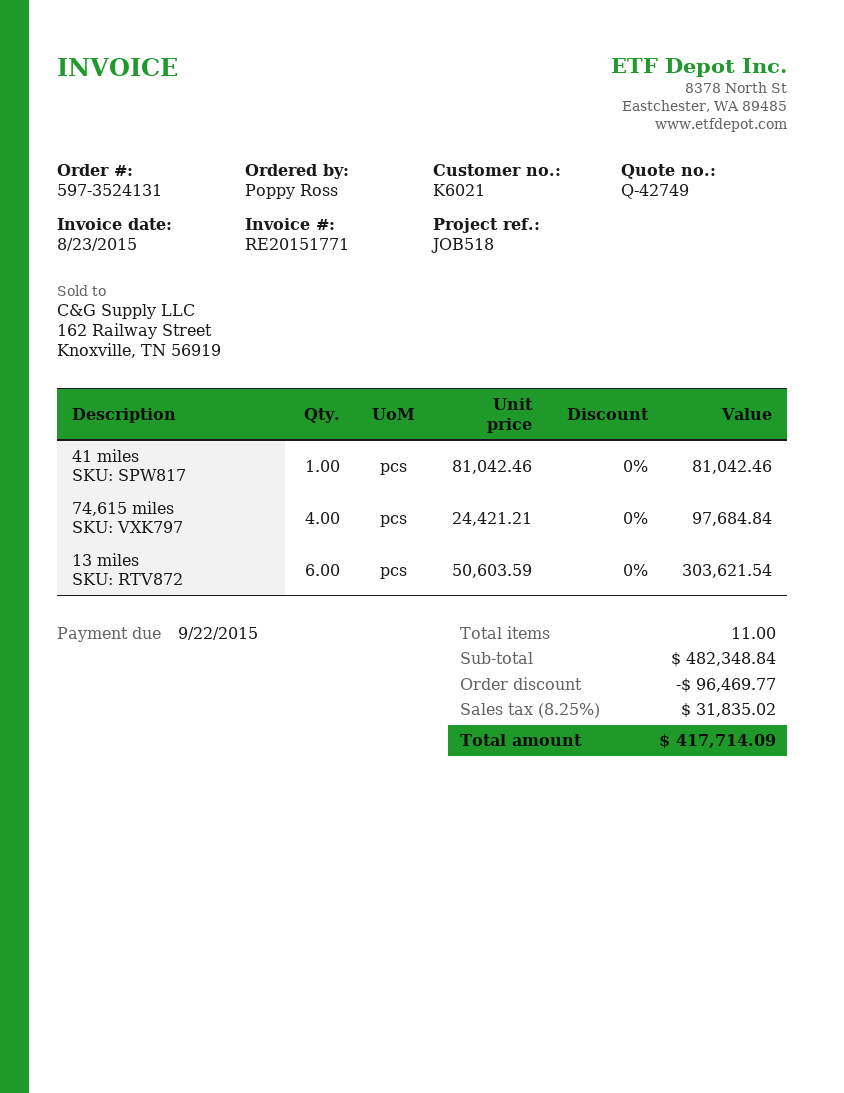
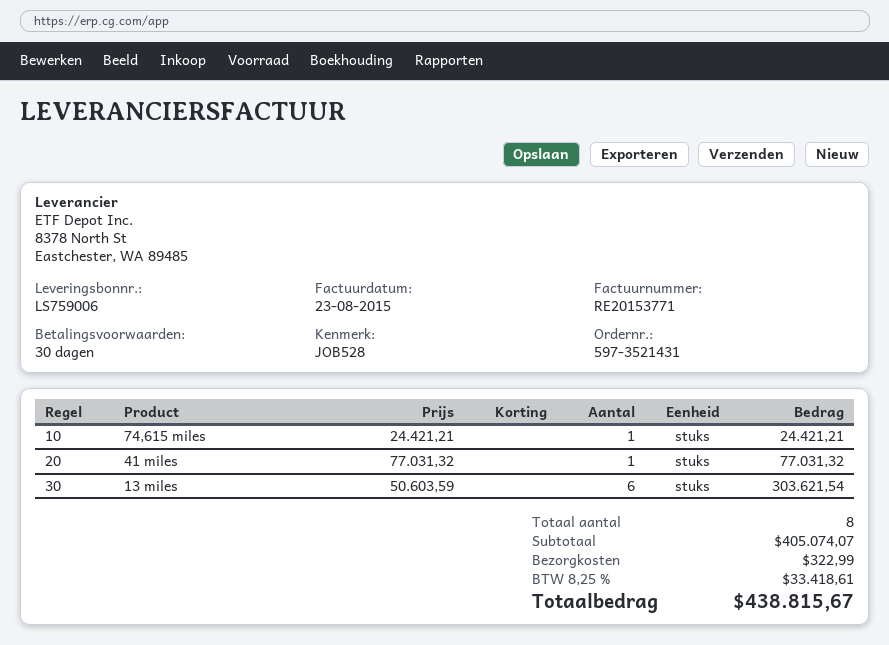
order number: 597-3524131 -> 597-3521431
invoice number: RE20151771 -> RE20153771
reference: JOB518 -> JOB528
41 miles: 1 x 81042.46 = 81042.46 -> 1 x 77031.32 = 77031.32
74,615 miles: 4 x 24421.21 = 97684.84 -> 1 x 24421.21 = 24421.21
total quantity: 11 -> 8
subtotal: 482348.84 -> 405074.07
discount: 96469.77 -> none
shipping: none -> 322.99
tax: 8.25% = 31835.02 -> 8.25% = 33418.61
total: 417714.09 -> 438815.67

